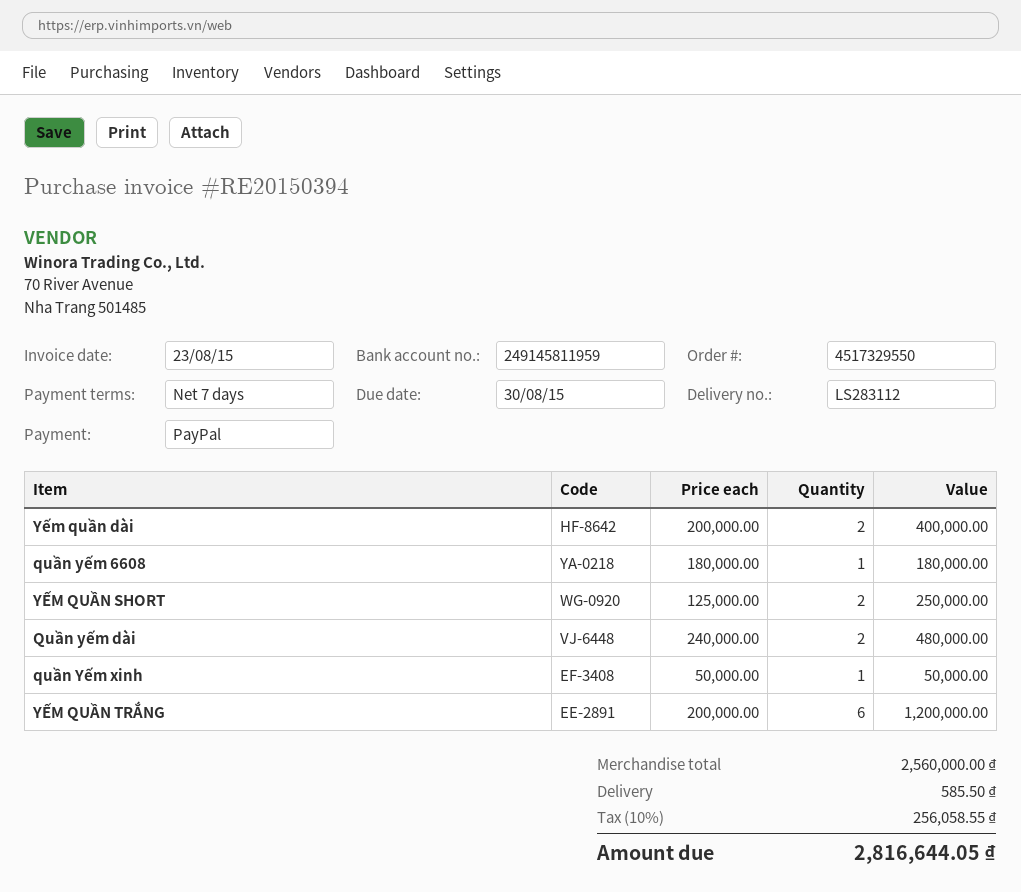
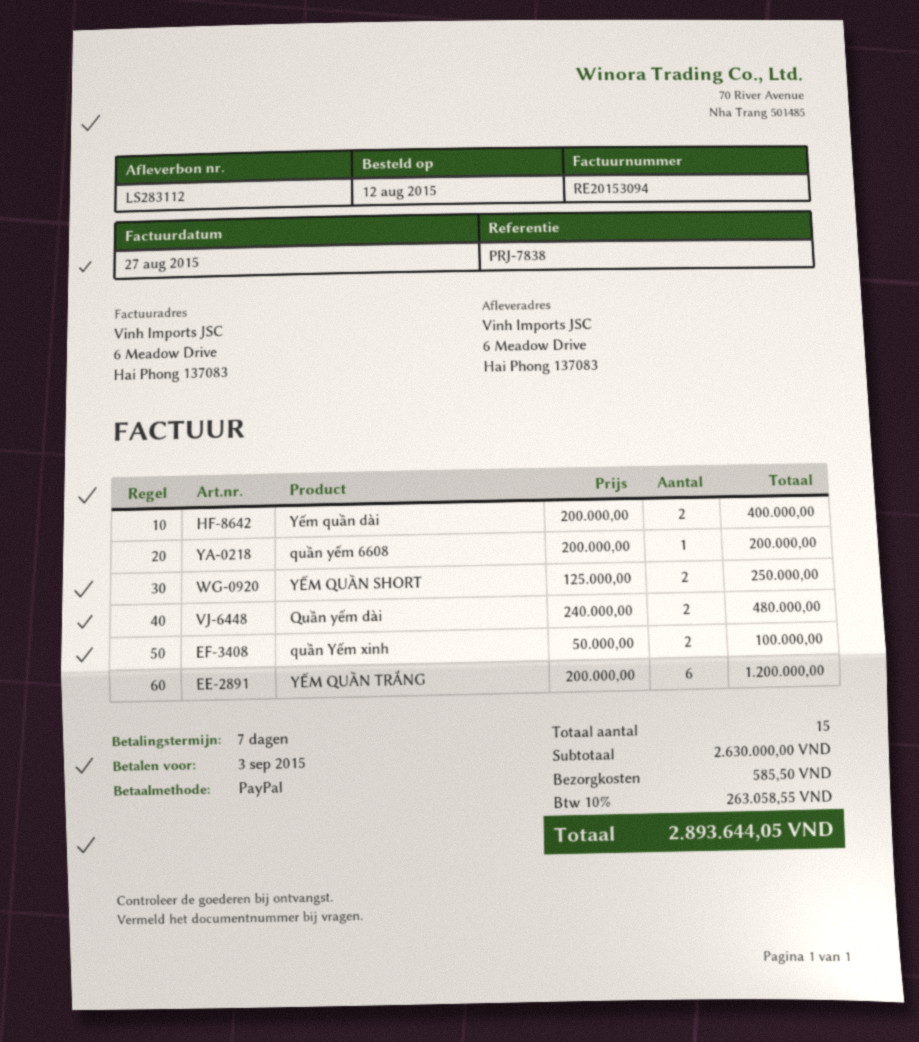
invoice number: RE20150394 -> RE20153094
invoice date: 2015-08-23 -> 2015-08-27
due date: 2015-08-30 -> 2015-09-03
quần yếm 6608: 1 x 180000.00 = 180000.00 -> 1 x 200000.00 = 200000.00
quần Yếm xinh: 1 x 50000.00 = 50000.00 -> 2 x 50000.00 = 100000.00
subtotal: 2560000.00 -> 2630000.00
tax: 10% = 256058.55 -> 10% = 263058.55
total: 2816644.05 -> 2893644.05

